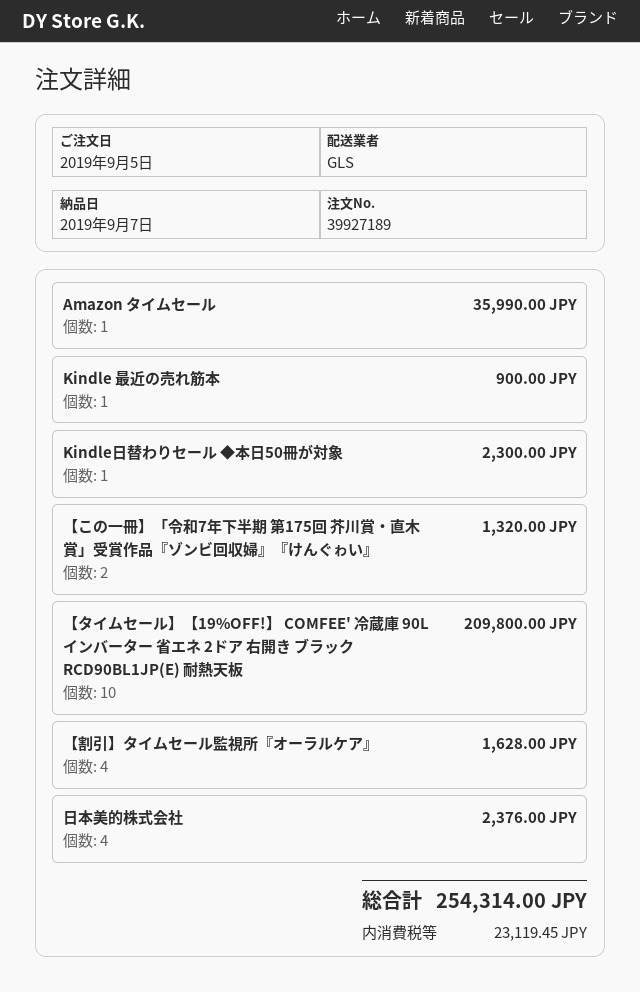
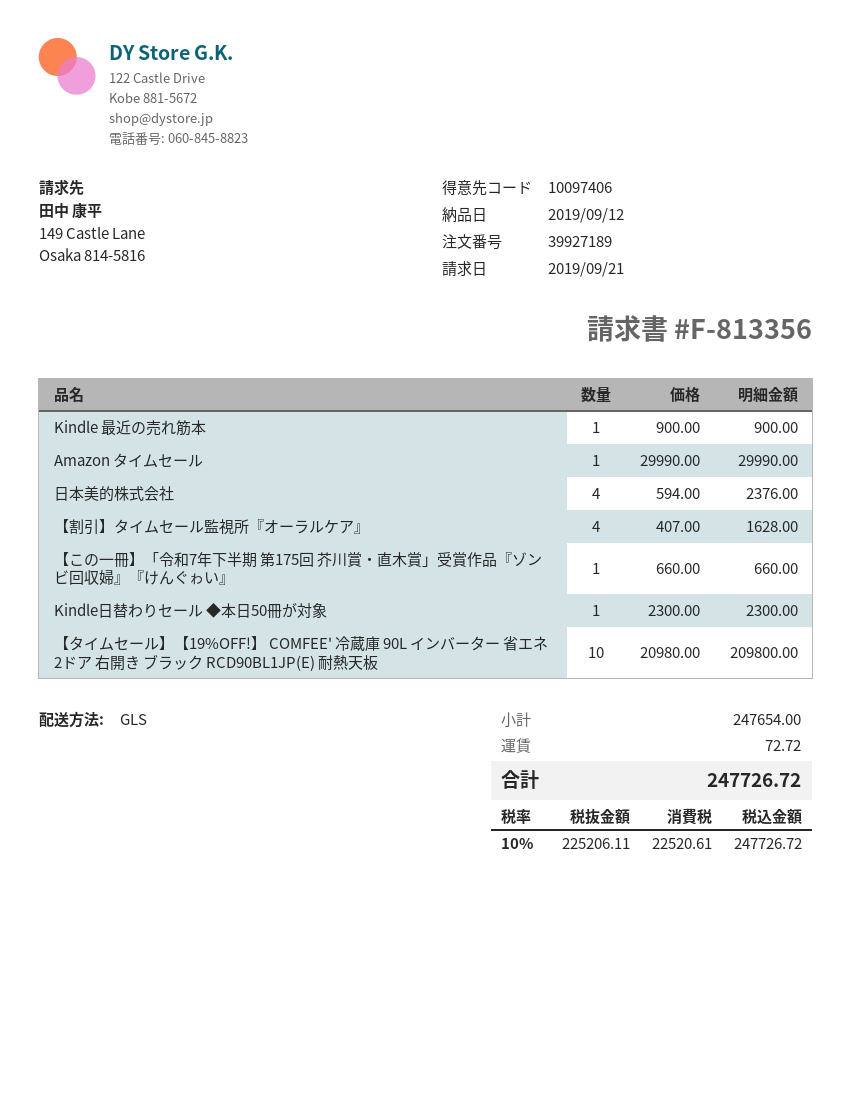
delivery date: 2019-09-07 -> 2019-09-12
Amazon タイムセール: 1 for 35990.00 -> 1 for 29990.00
【この一冊】「令和7年下半期 第175回 芥川賞・直木賞」受賞作品『ゾンビ回収婦』『けんぐゎい』: 2 for 1320.00 -> 1 for 660.00
shipping: none -> 72.72
tax: 23119.45 -> 22520.61
total: 254314.00 -> 247726.72

